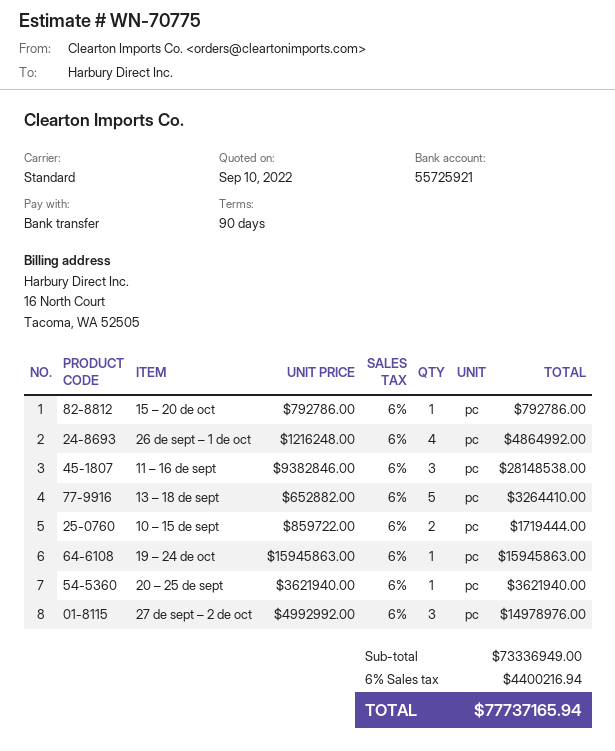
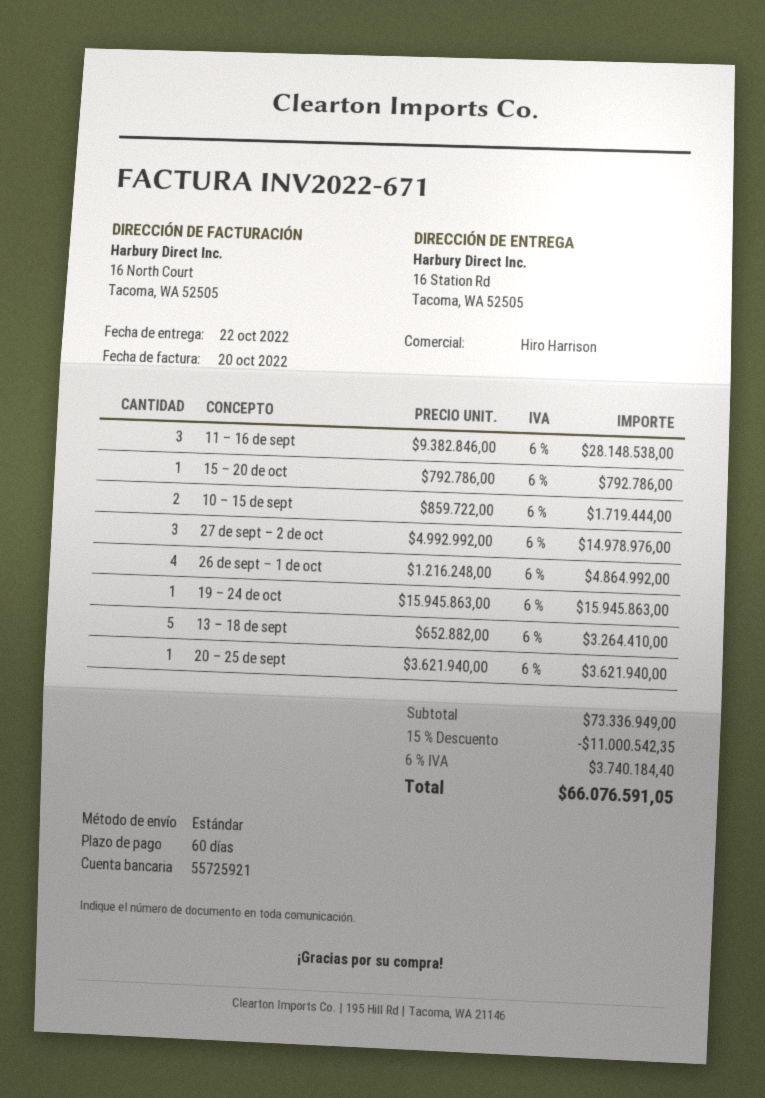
payment terms: 90 days -> 60 days
discount: none -> 15% = 11000542.35
tax: 6% = 4400216.94 -> 6% = 3740184.40
total: 77737165.94 -> 66076591.05

